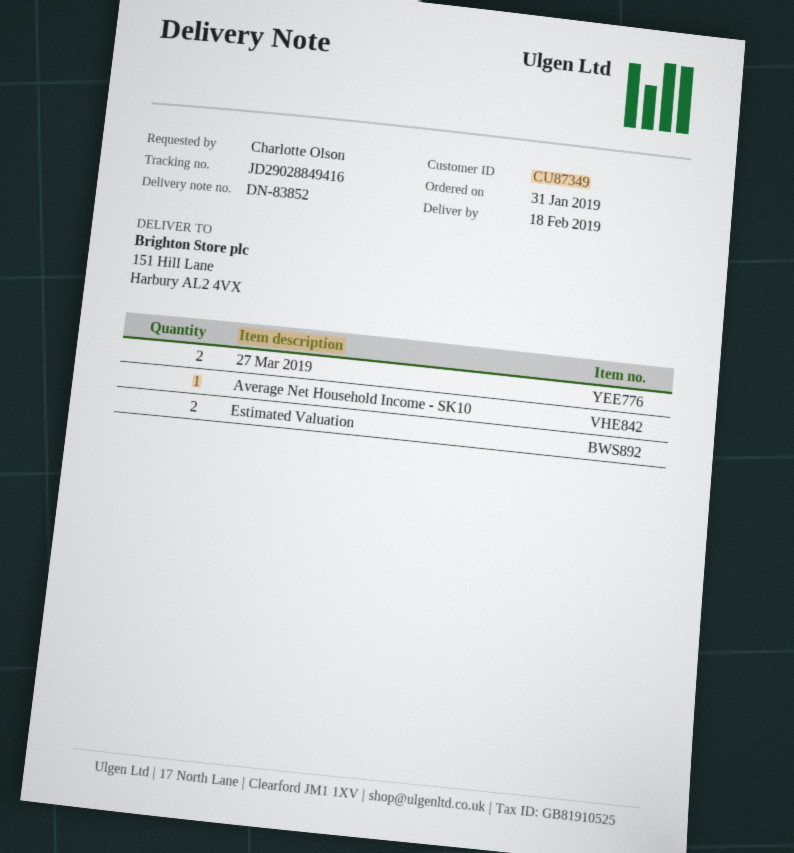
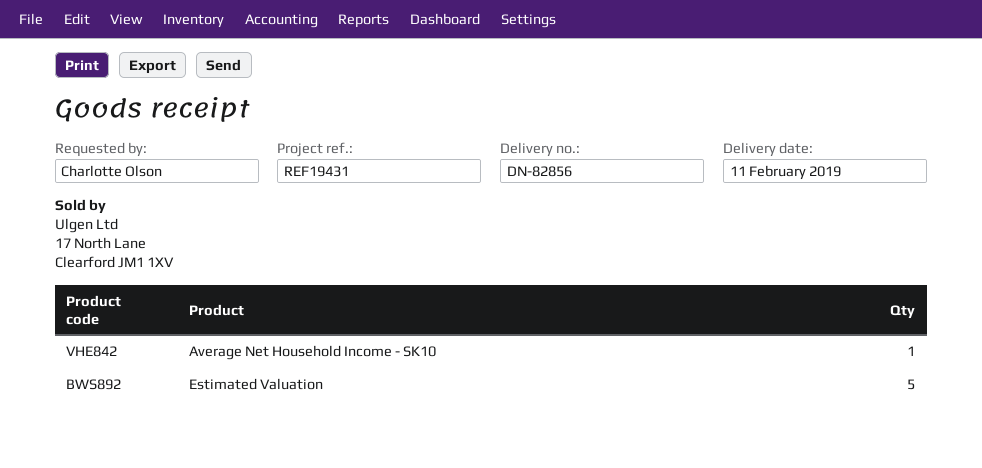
delivery note number: DN-83852 -> DN-82856
delivery date: 2019-02-18 -> 2019-02-11
27 Mar 2019: 2 -> none
Estimated Valuation: 2 -> 5

